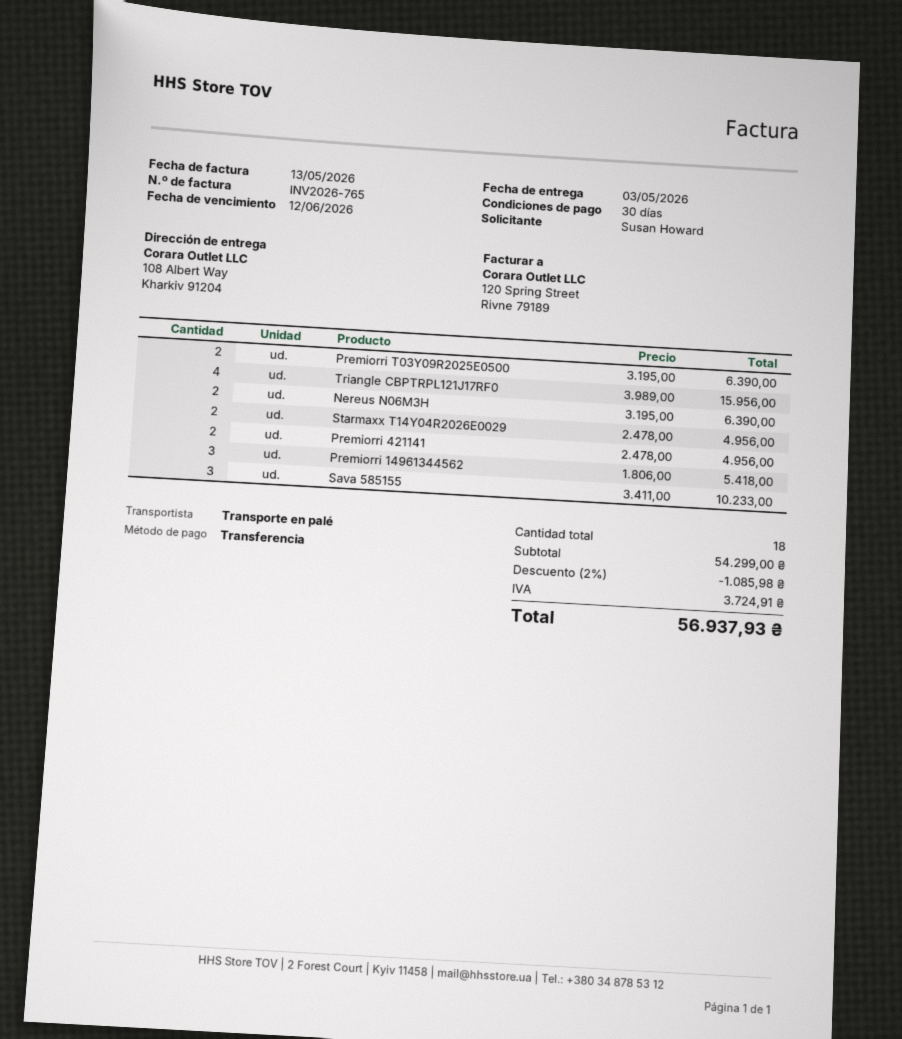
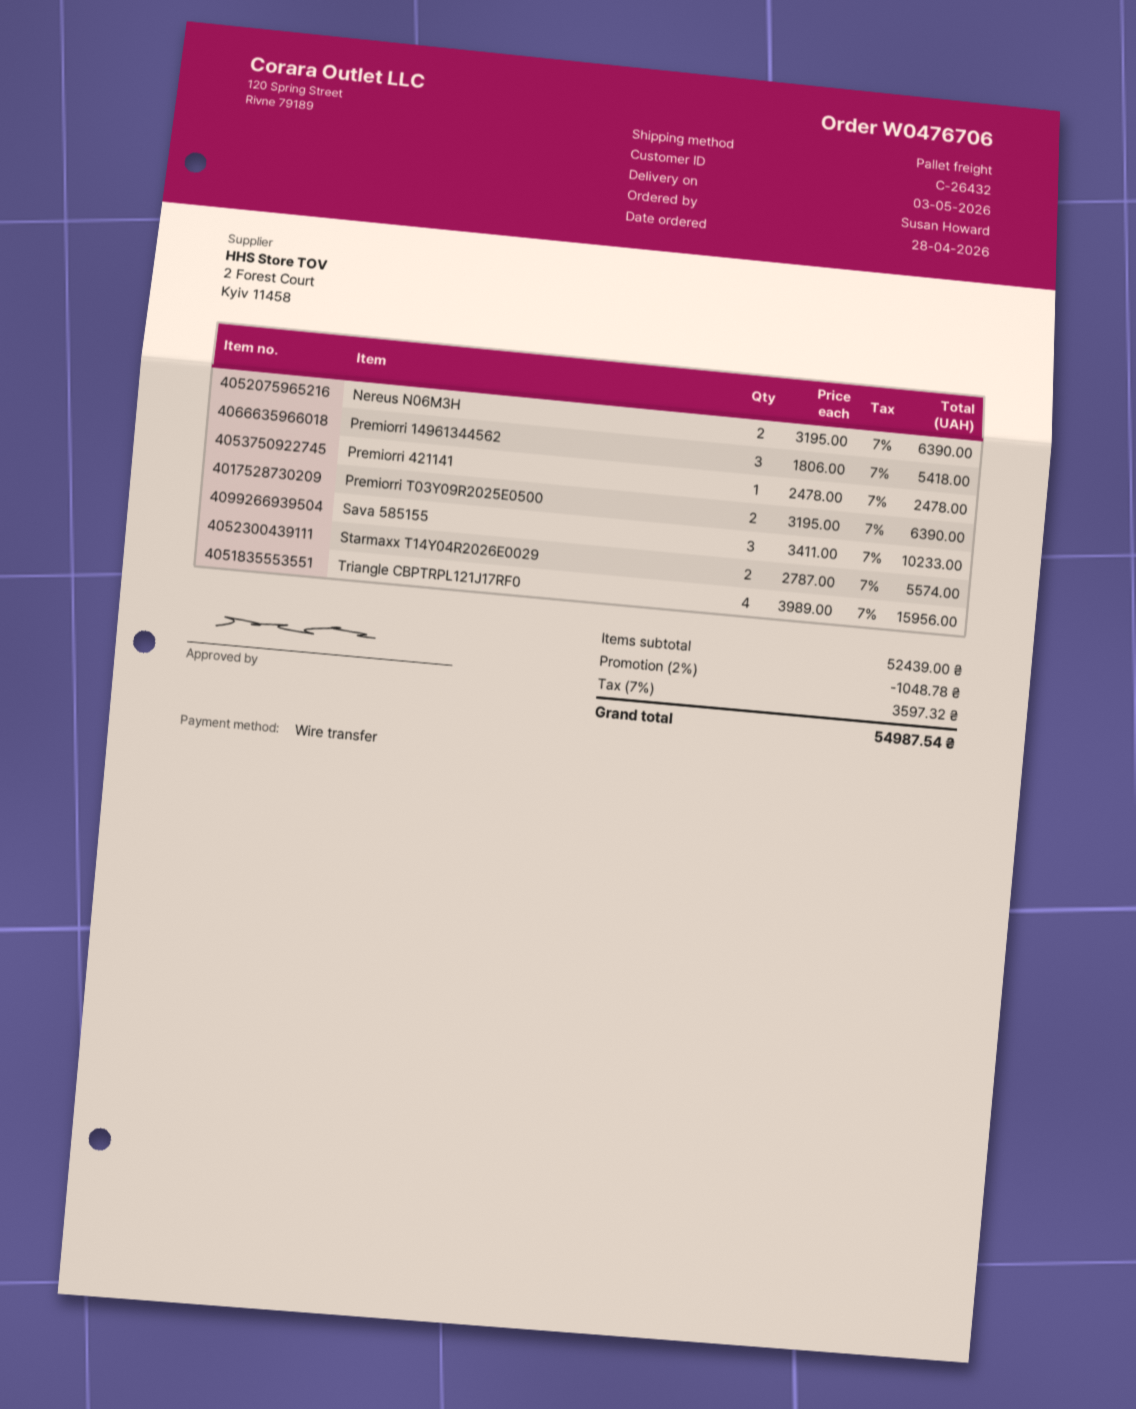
Starmaxx T14Y04R2026E0029: 2 x 2478.00 = 4956.00 -> 2 x 2787.00 = 5574.00
Premiorri 421141: 2 x 2478.00 = 4956.00 -> 1 x 2478.00 = 2478.00
subtotal: 54299.00 -> 52439.00
discount: 2% = 1085.98 -> 2% = 1048.78
tax: 3724.91 -> 3597.32
total: 56937.93 -> 54987.54

